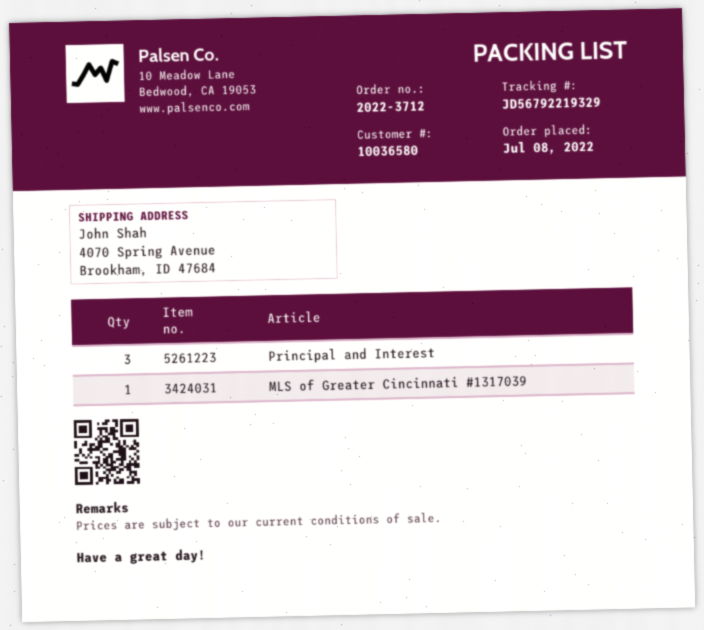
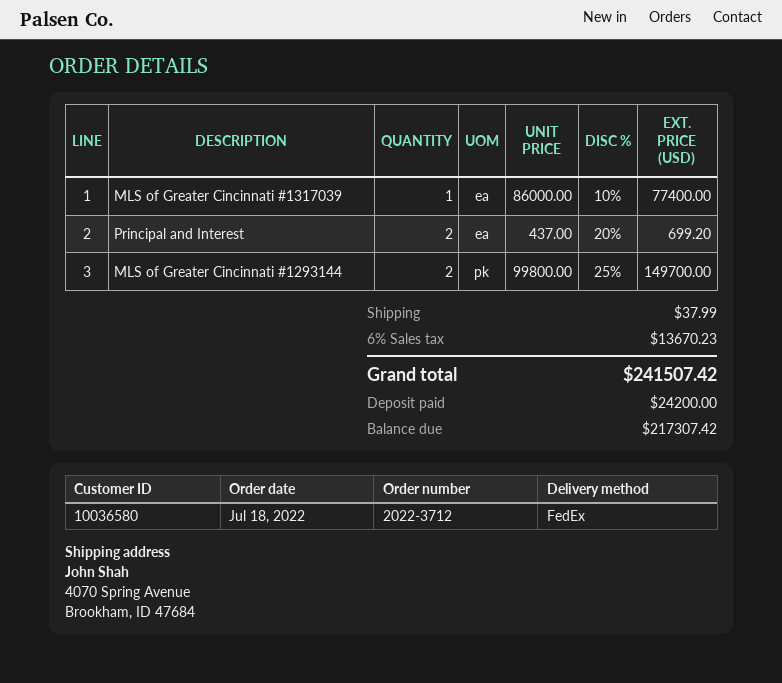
order date: 2022-07-08 -> 2022-07-18
Principal and Interest: 3 -> 2
MLS of Greater Cincinnati #1293144: none -> 2

